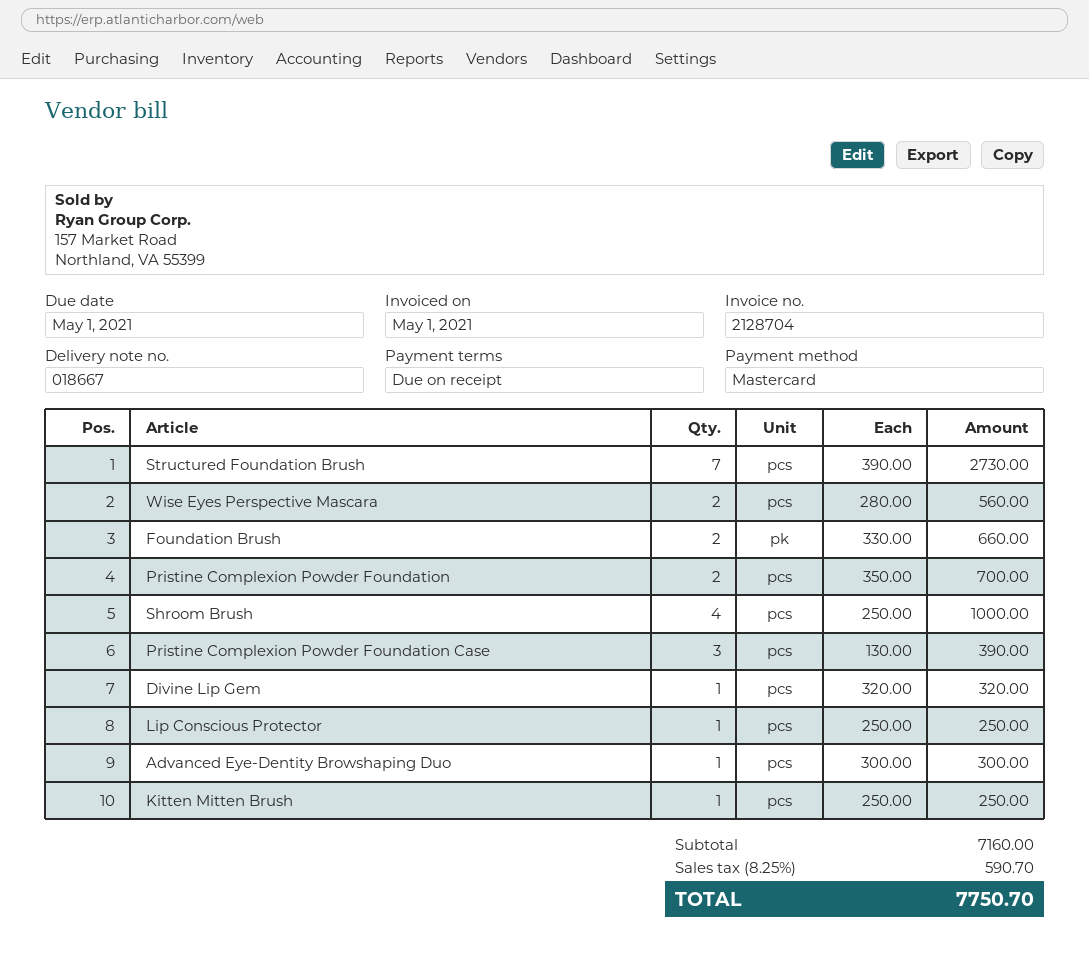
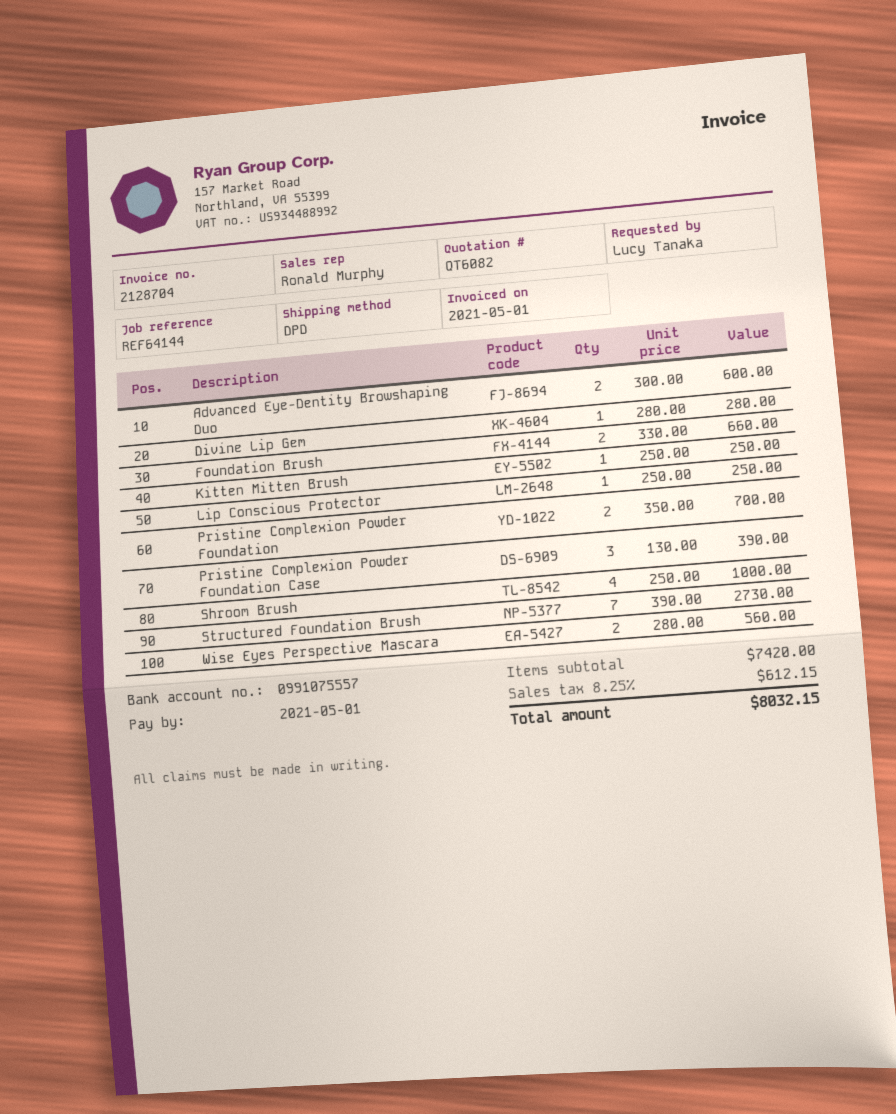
Divine Lip Gem: 1 x 320.00 = 320.00 -> 1 x 280.00 = 280.00
Advanced Eye-Dentity Browshaping Duo: 1 x 300.00 = 300.00 -> 2 x 300.00 = 600.00
subtotal: 7160.00 -> 7420.00
tax: 8.25% = 590.70 -> 8.25% = 612.15
total: 7750.70 -> 8032.15

